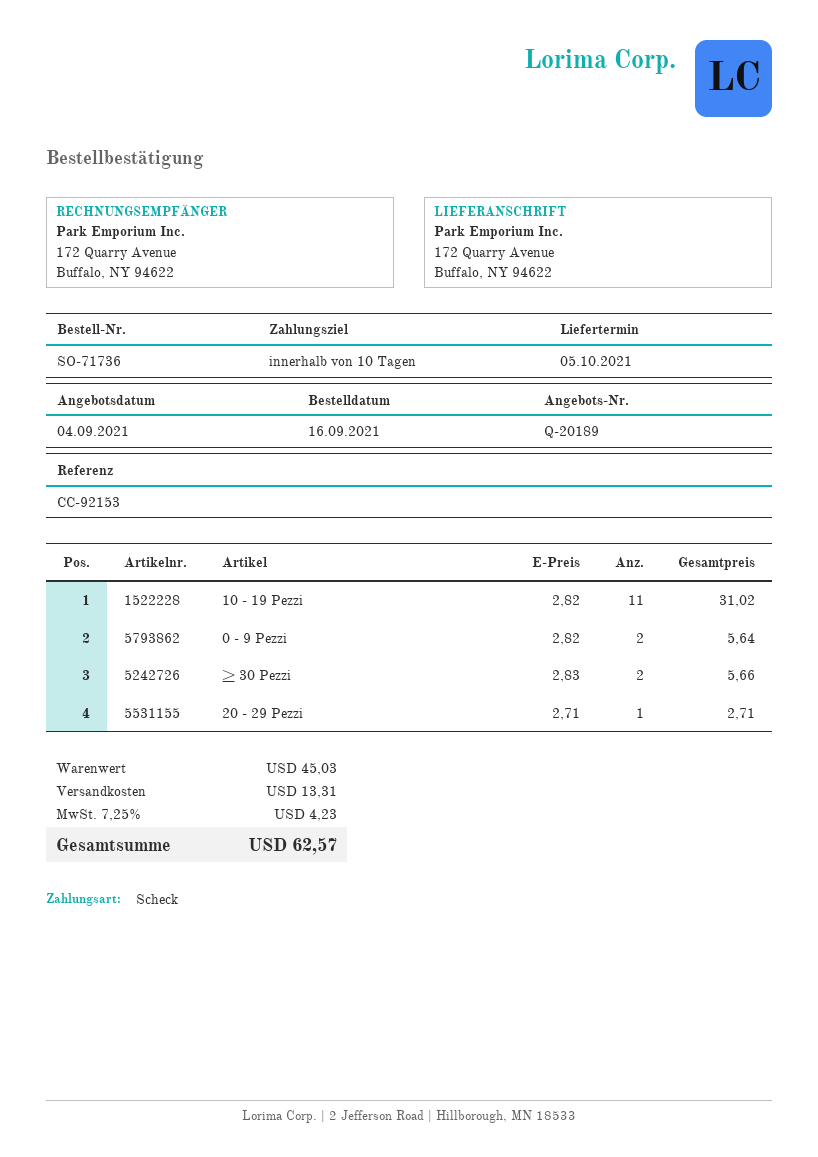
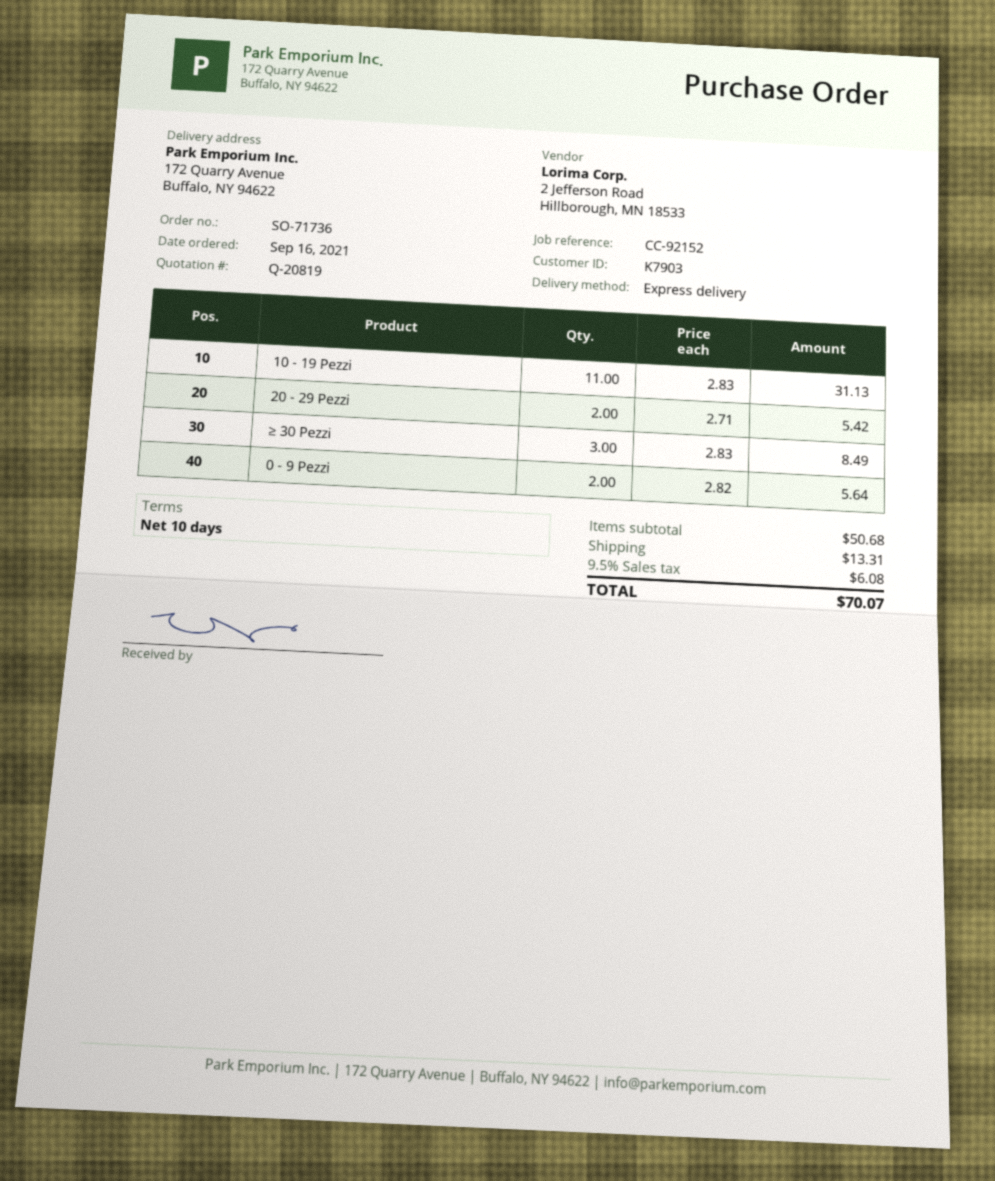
quote number: Q-20189 -> Q-20819
reference: CC-92153 -> CC-92152
10 - 19 Pezzi: 11 x 2.82 = 31.02 -> 11 x 2.83 = 31.13
≥ 30 Pezzi: 2 x 2.83 = 5.66 -> 3 x 2.83 = 8.49
20 - 29 Pezzi: 1 x 2.71 = 2.71 -> 2 x 2.71 = 5.42
subtotal: 45.03 -> 50.68
tax: 7.25% = 4.23 -> 9.5% = 6.08
total: 62.57 -> 70.07

